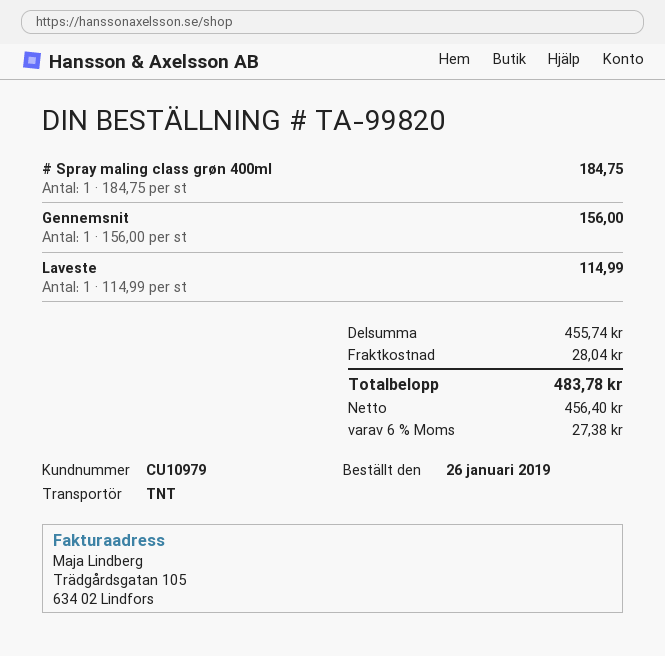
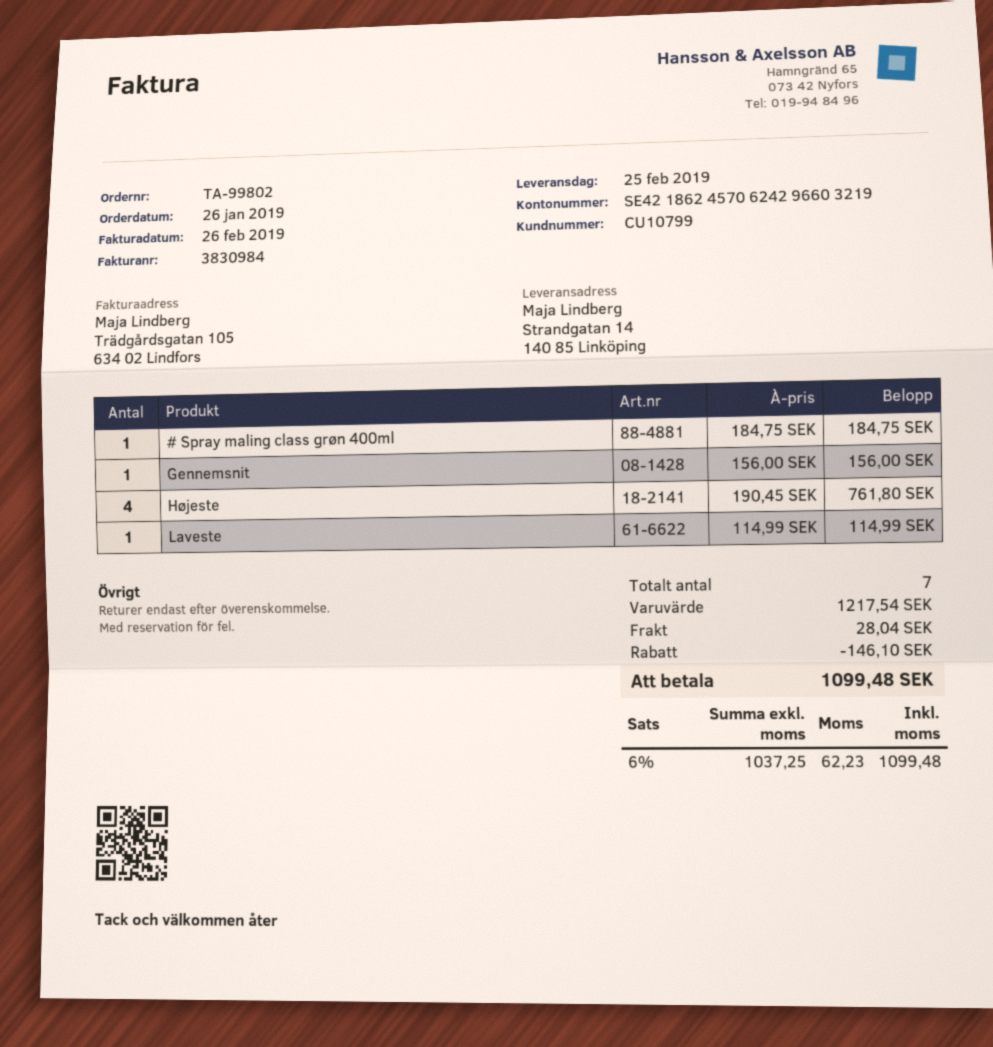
order number: TA-99820 -> TA-99802
customer number: CU10979 -> CU10799
Højeste: none -> 4 x 190.45 = 761.80
subtotal: 455.74 -> 1217.54
discount: none -> 146.10
net: 456.40 -> 1037.25
tax: 6% = 27.38 -> 6% = 62.23
total: 483.78 -> 1099.48

